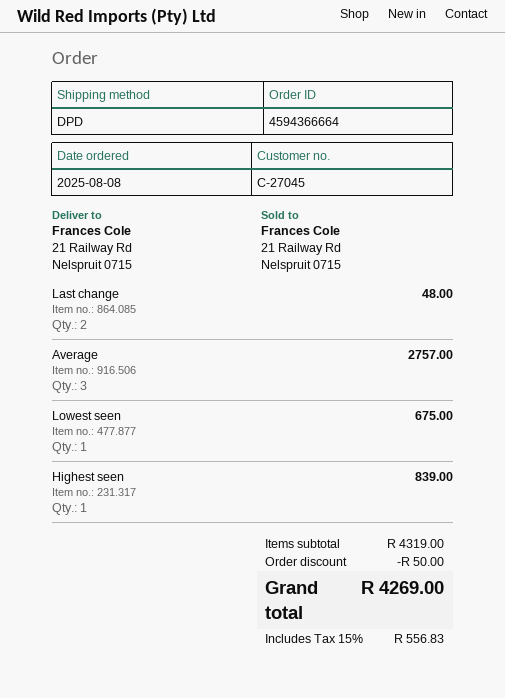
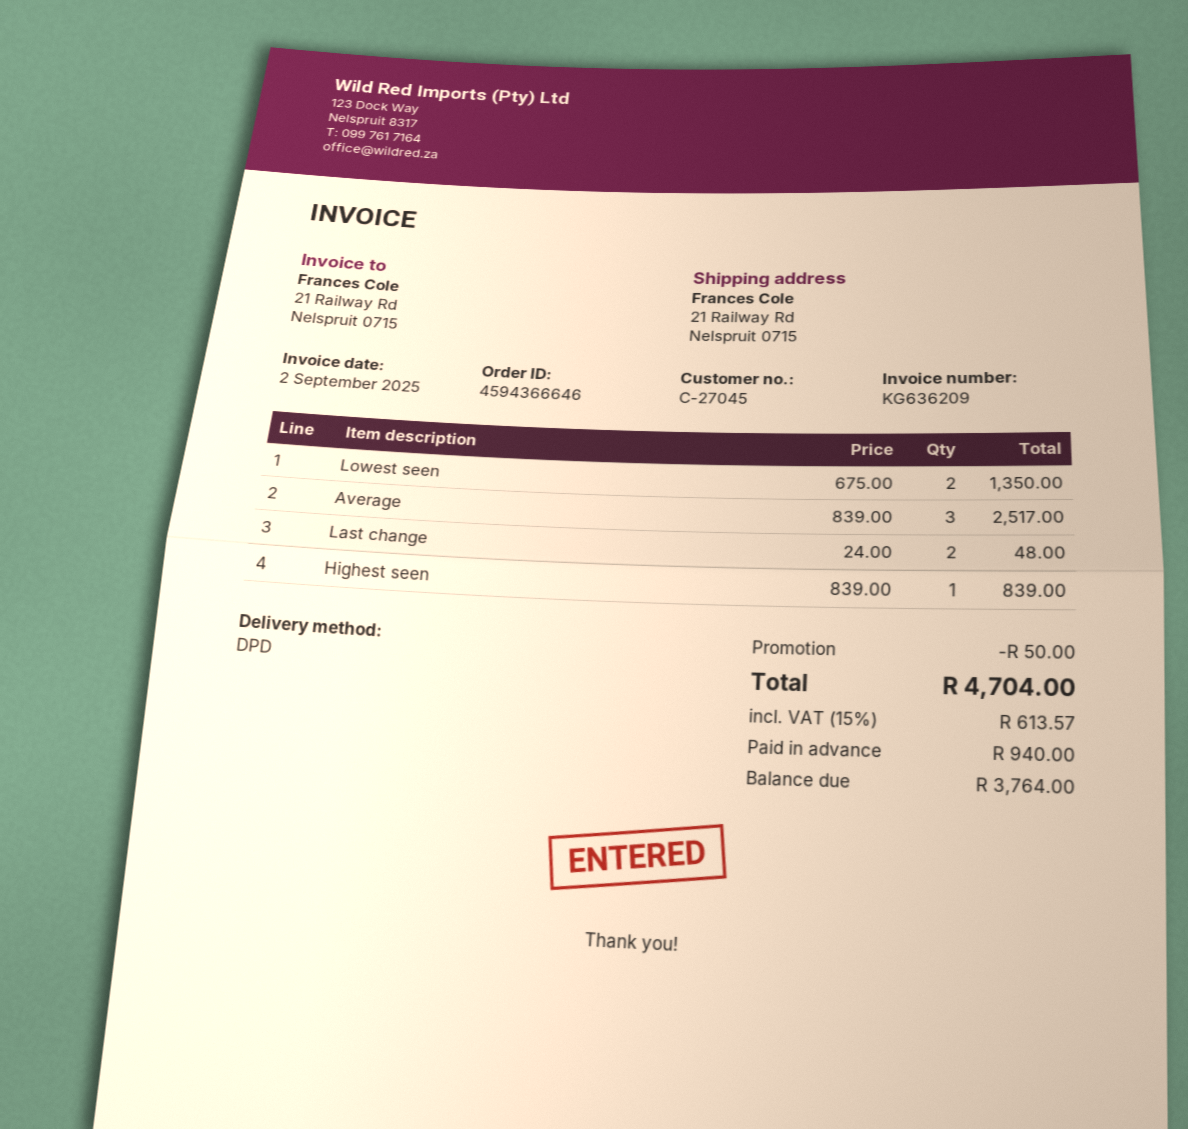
order number: 4594366664 -> 4594366646
Average: 3 for 2757.00 -> 3 for 2517.00
Lowest seen: 1 for 675.00 -> 2 for 1350.00
tax: 15% = 556.83 -> 15% = 613.57
total: 4269.00 -> 4704.00

